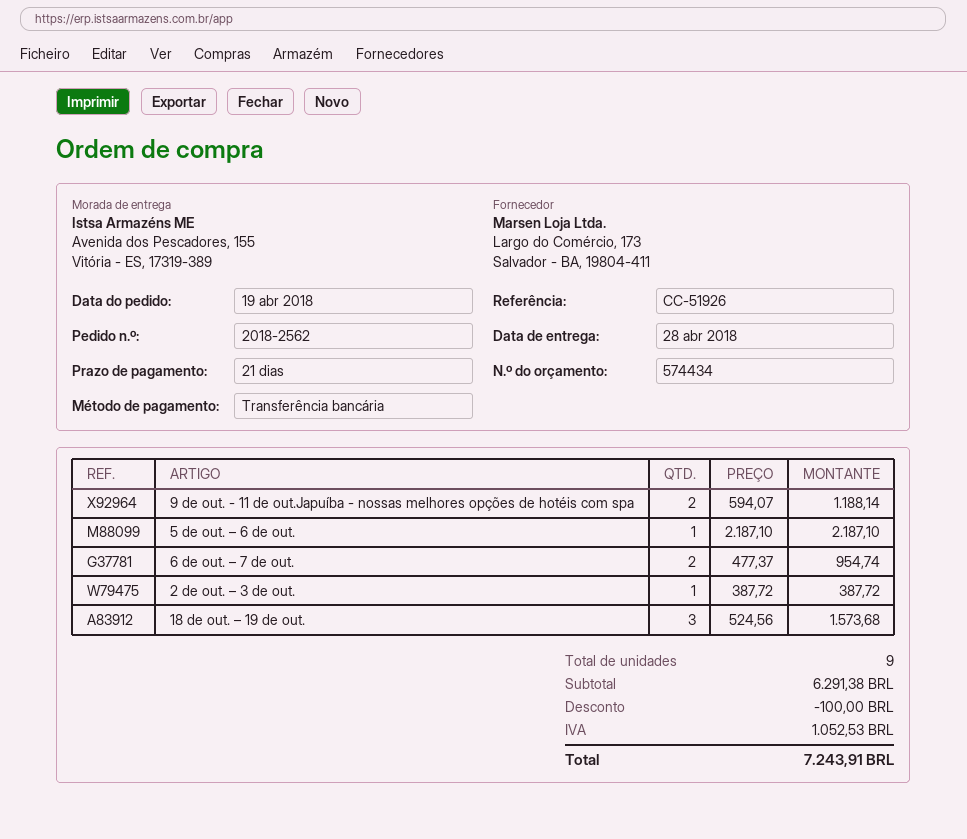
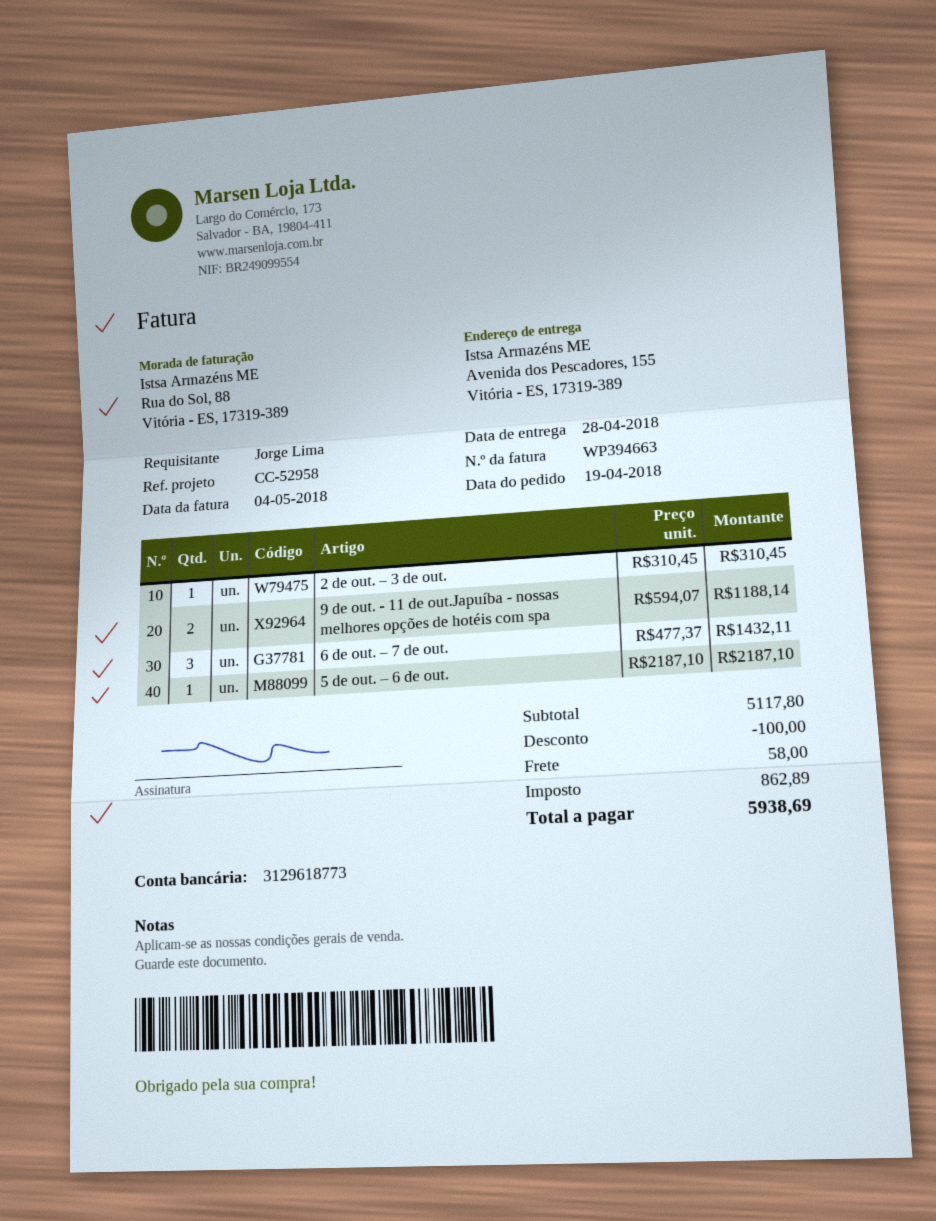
reference: CC-51926 -> CC-52958
6 de out. – 7 de out.: 2 x 477.37 = 954.74 -> 3 x 477.37 = 1432.11
2 de out. – 3 de out.: 1 x 387.72 = 387.72 -> 1 x 310.45 = 310.45
18 de out. – 19 de out.: 3 x 524.56 = 1573.68 -> none
subtotal: 6291.38 -> 5117.80
shipping: none -> 58.00
tax: 1052.53 -> 862.89
total: 7243.91 -> 5938.69

